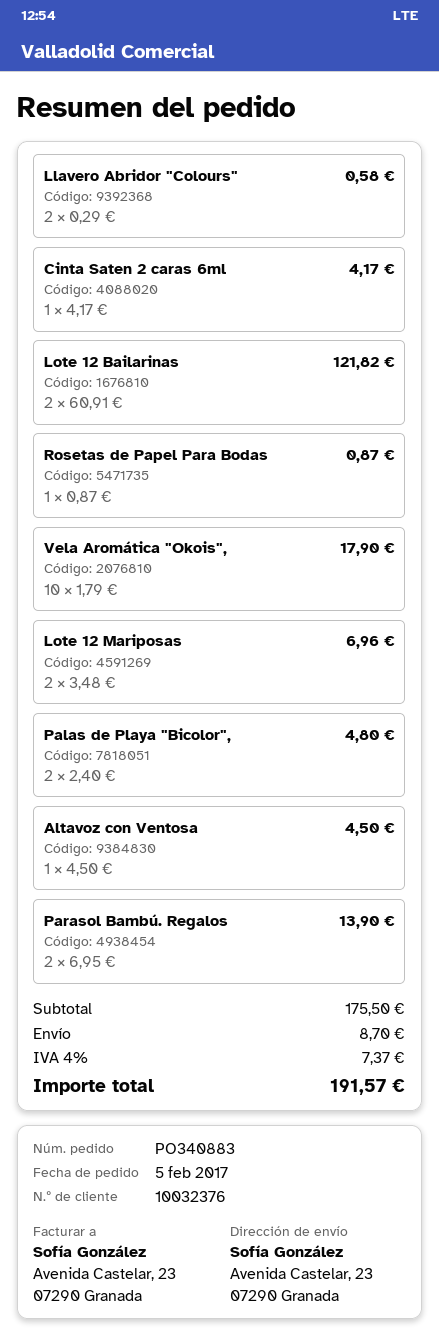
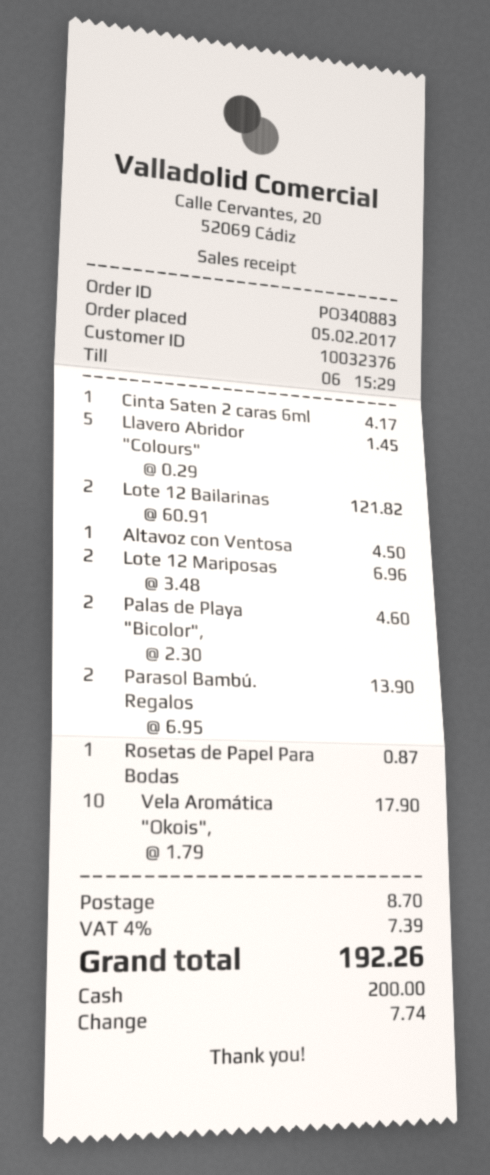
Llavero Abridor "Colours": 2 x 0.29 = 0.58 -> 5 x 0.29 = 1.45
Palas de Playa "Bicolor",: 2 x 2.40 = 4.80 -> 2 x 2.30 = 4.60
tax: 4% = 7.37 -> 4% = 7.39
total: 191.57 -> 192.26

